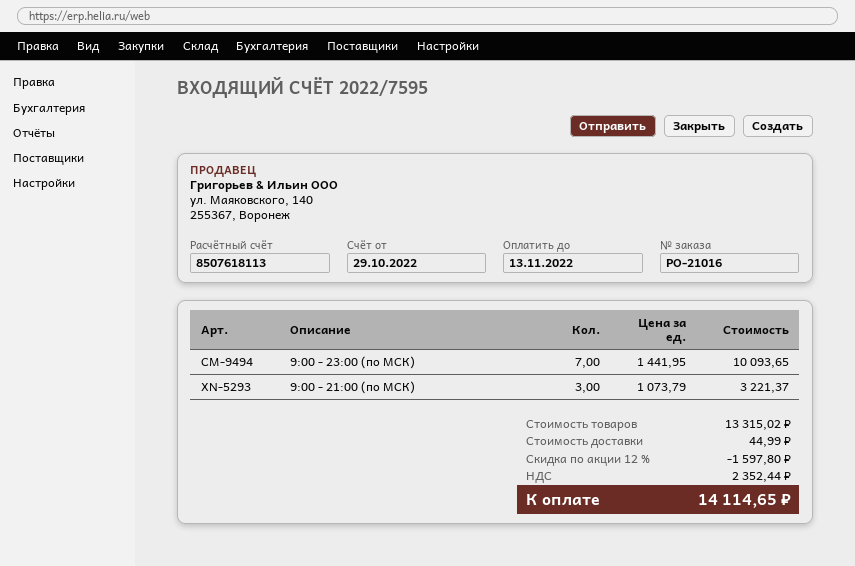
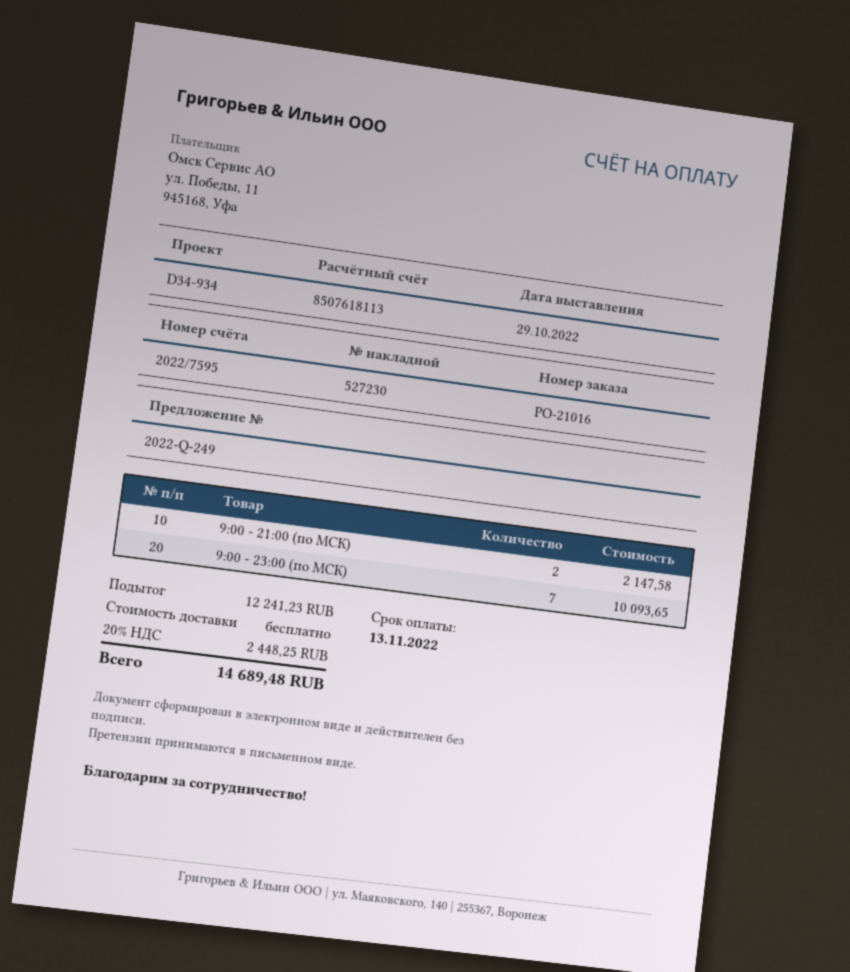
9:00 - 21:00 (по МСК): 3 for 3221.37 -> 2 for 2147.58
subtotal: 13315.02 -> 12241.23
discount: 12% = 1597.80 -> none
shipping: 44.99 -> 0.00
tax: 2352.44 -> 2448.25
total: 14114.65 -> 14689.48

